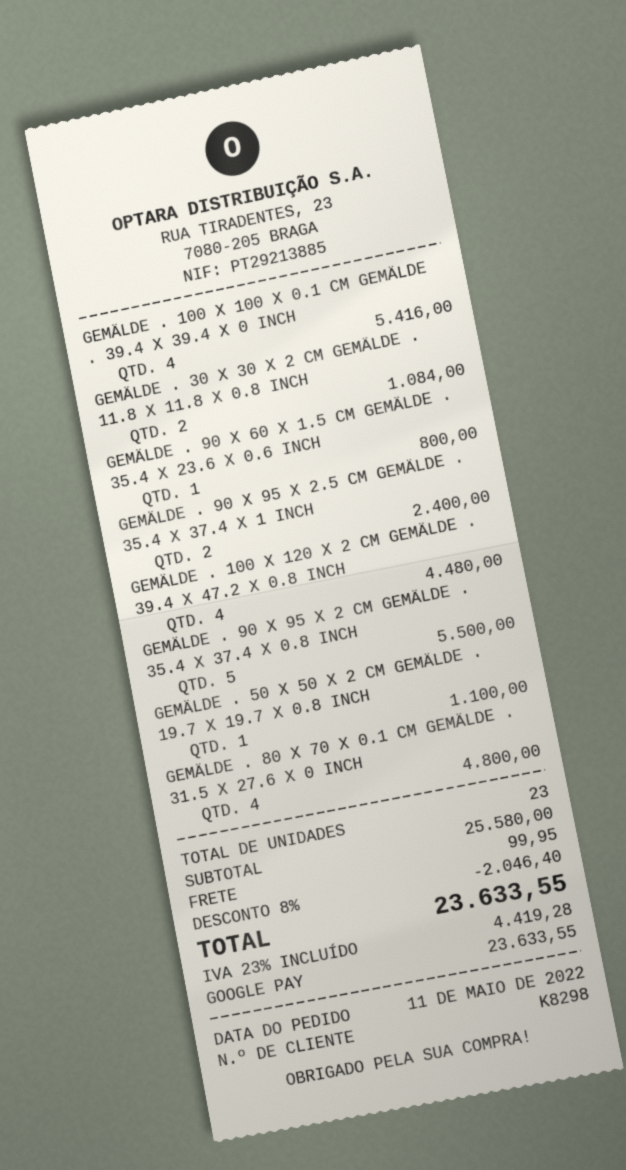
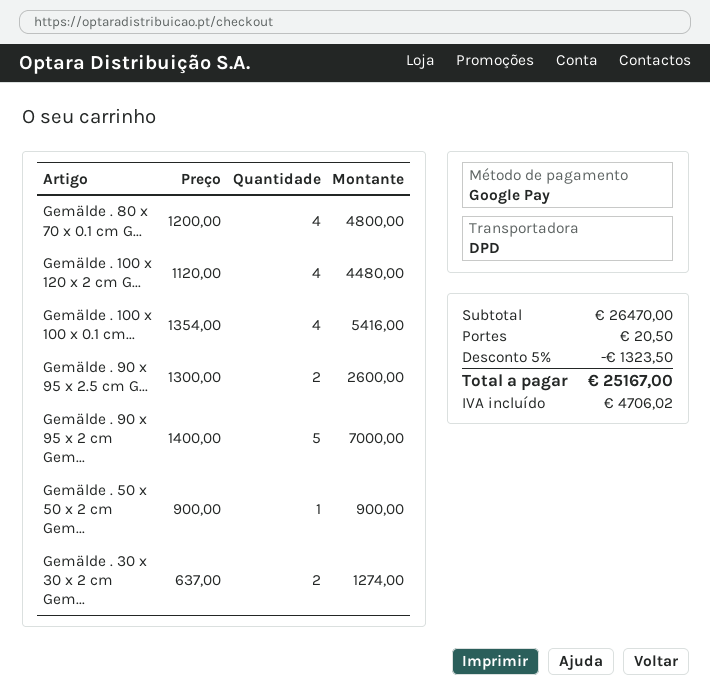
GEMÄLDE . 30 X 30 X 2 CM GEMÄLDE . 11.8 X 11.8 X 0.8 INCH: 2 for 1084.00 -> 2 for 1274.00
GEMÄLDE . 90 X 60 X 1.5 CM GEMÄLDE . 35.4 X 23.6 X 0.6 INCH: 1 for 800.00 -> none
GEMÄLDE . 90 X 95 X 2.5 CM GEMÄLDE . 35.4 X 37.4 X 1 INCH: 2 for 2400.00 -> 2 for 2600.00
GEMÄLDE . 90 X 95 X 2 CM GEMÄLDE . 35.4 X 37.4 X 0.8 INCH: 5 for 5500.00 -> 5 for 7000.00
GEMÄLDE . 50 X 50 X 2 CM GEMÄLDE . 19.7 X 19.7 X 0.8 INCH: 1 for 1100.00 -> 1 for 900.00
subtotal: 25580.00 -> 26470.00
discount: 8% = 2046.40 -> 5% = 1323.50
shipping: 99.95 -> 20.50
tax: 4419.28 -> 4706.02
total: 23633.55 -> 25167.00

